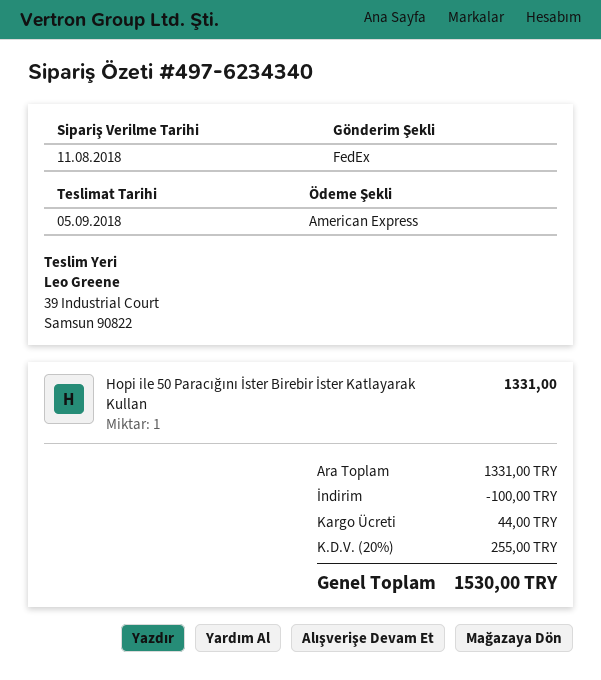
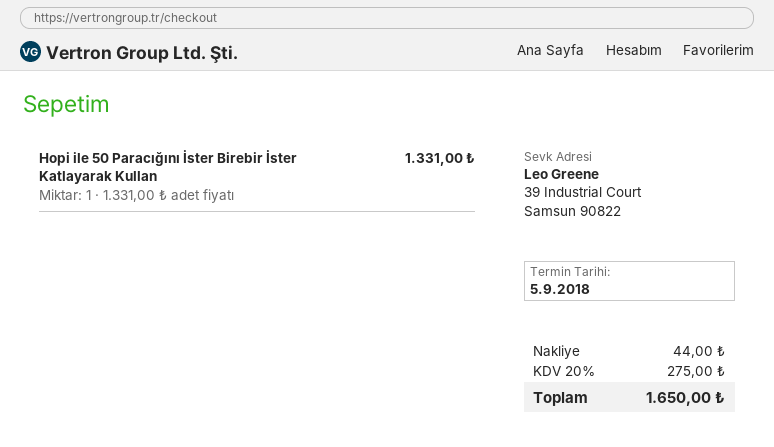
discount: 100.00 -> none
tax: 20% = 255.00 -> 20% = 275.00
total: 1530.00 -> 1650.00

